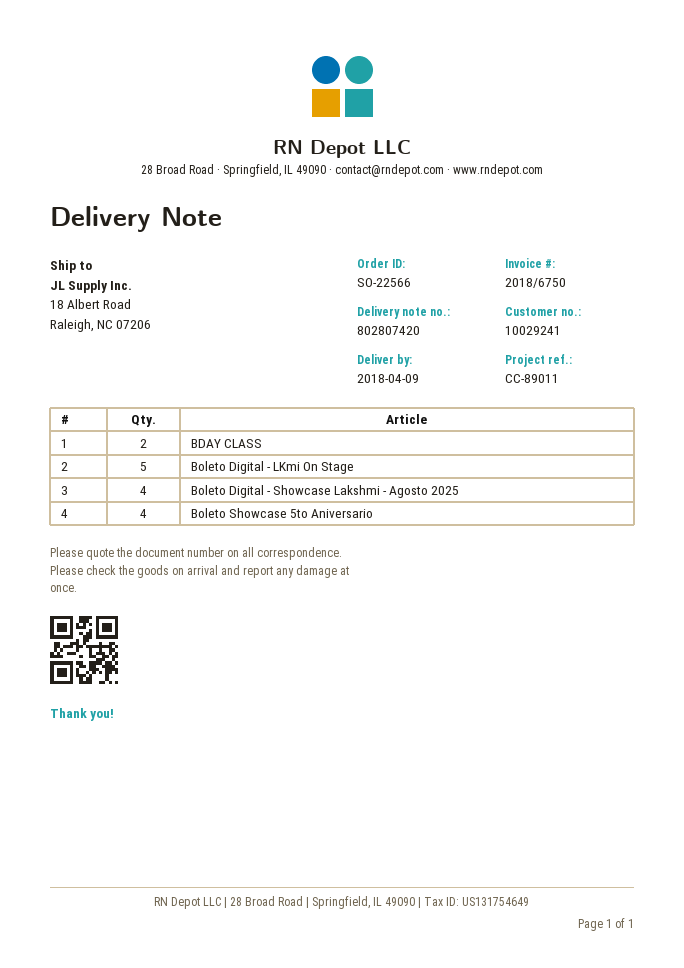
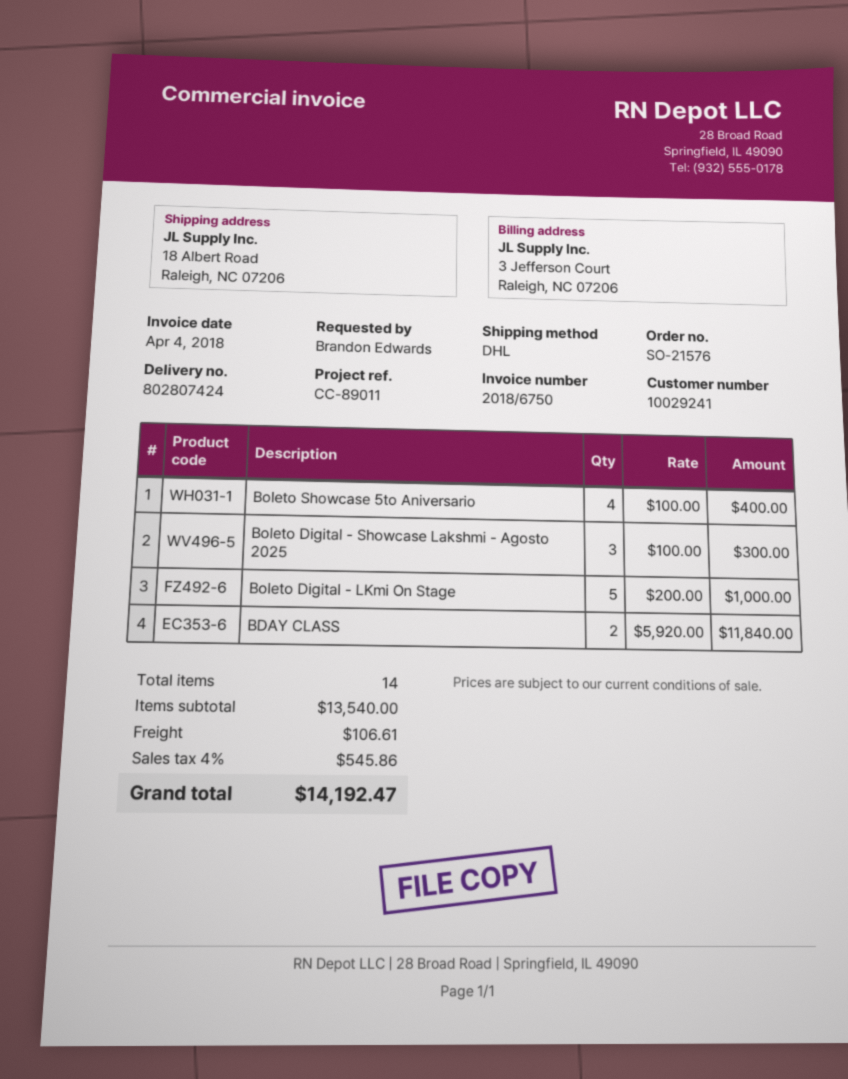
order number: SO-22566 -> SO-21576
delivery note number: 802807420 -> 802807424
Boleto Digital - Showcase Lakshmi - Agosto 2025: 4 -> 3

